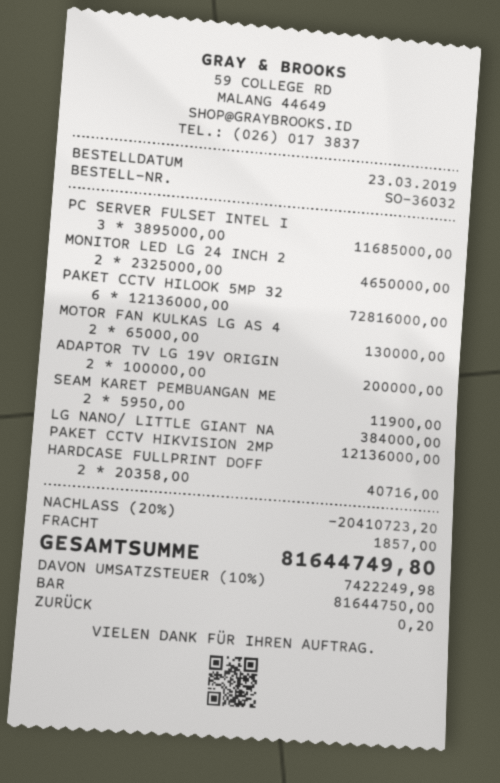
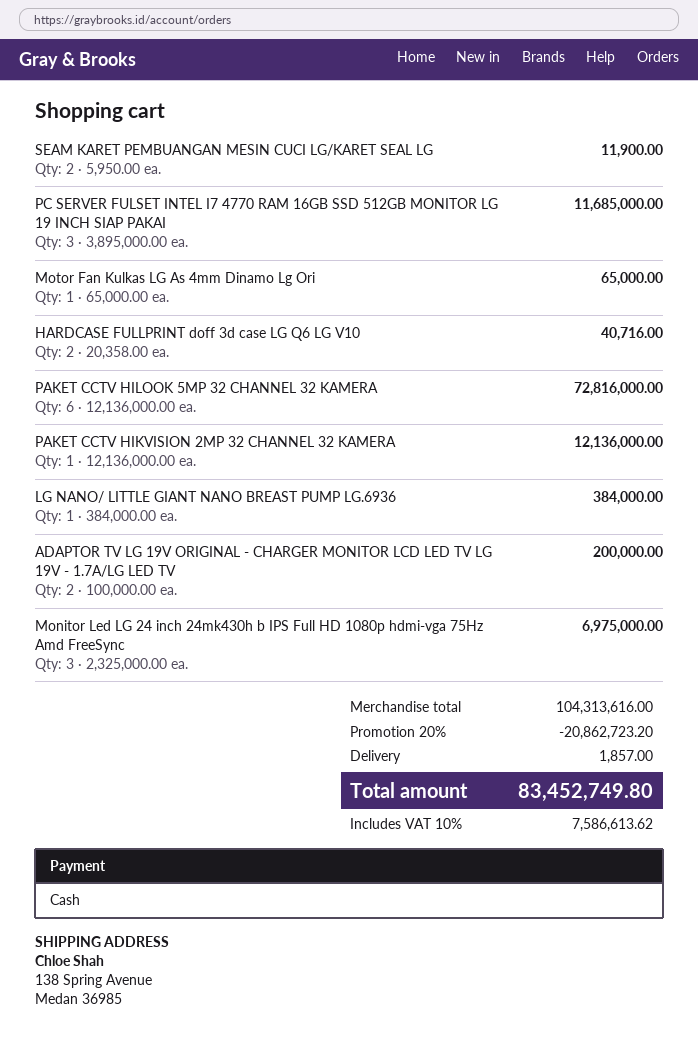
MONITOR LED LG 24 INCH 2: 2 x 2325000.00 = 4650000.00 -> 3 x 2325000.00 = 6975000.00
MOTOR FAN KULKAS LG AS 4: 2 x 65000.00 = 130000.00 -> 1 x 65000.00 = 65000.00
discount: 20% = 20410723.20 -> 20% = 20862723.20
tax: 10% = 7422249.98 -> 10% = 7586613.62
total: 81644749.80 -> 83452749.80

